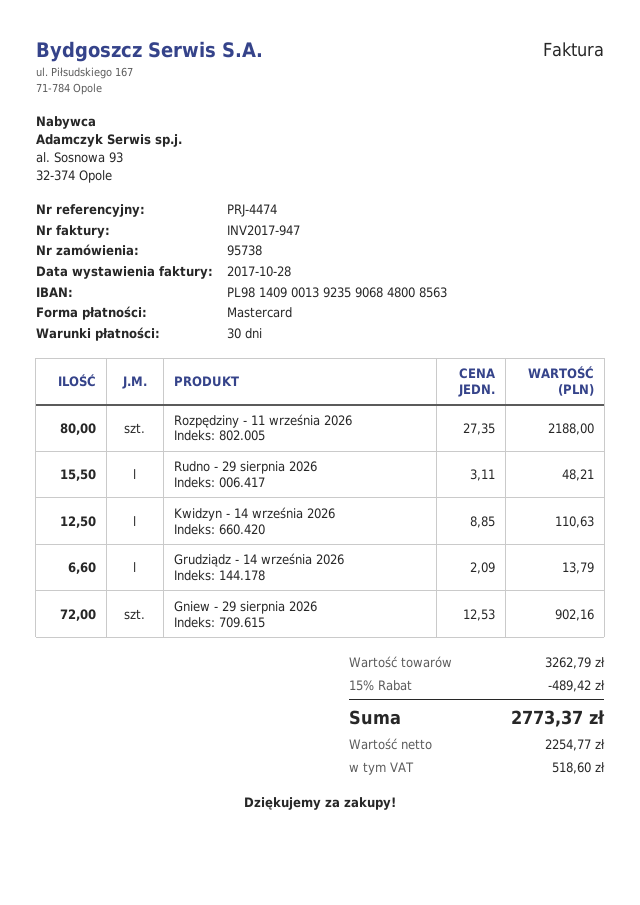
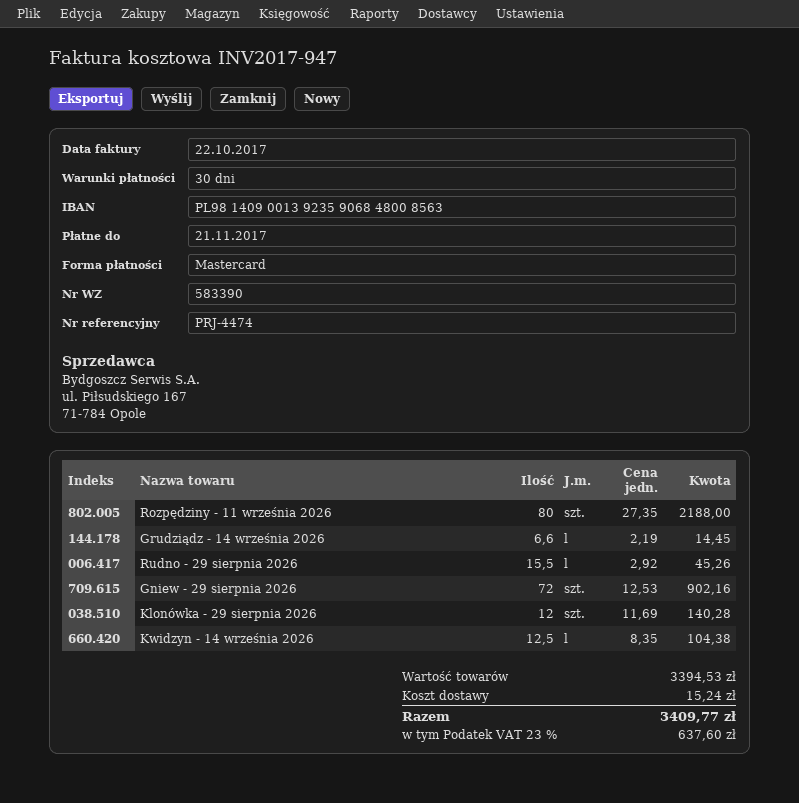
invoice date: 2017-10-28 -> 2017-10-22
Rudno - 29 sierpnia 2026: 15.5 x 3.11 = 48.21 -> 15.5 x 2.92 = 45.26
Kwidzyn - 14 września 2026: 12.5 x 8.85 = 110.63 -> 12.5 x 8.35 = 104.38
Grudziądz - 14 września 2026: 6.6 x 2.09 = 13.79 -> 6.6 x 2.19 = 14.45
Klonówka - 29 sierpnia 2026: none -> 12 x 11.69 = 140.28
subtotal: 3262.79 -> 3394.53
discount: 15% = 489.42 -> none
shipping: none -> 15.24
tax: 518.60 -> 637.60
total: 2773.37 -> 3409.77

